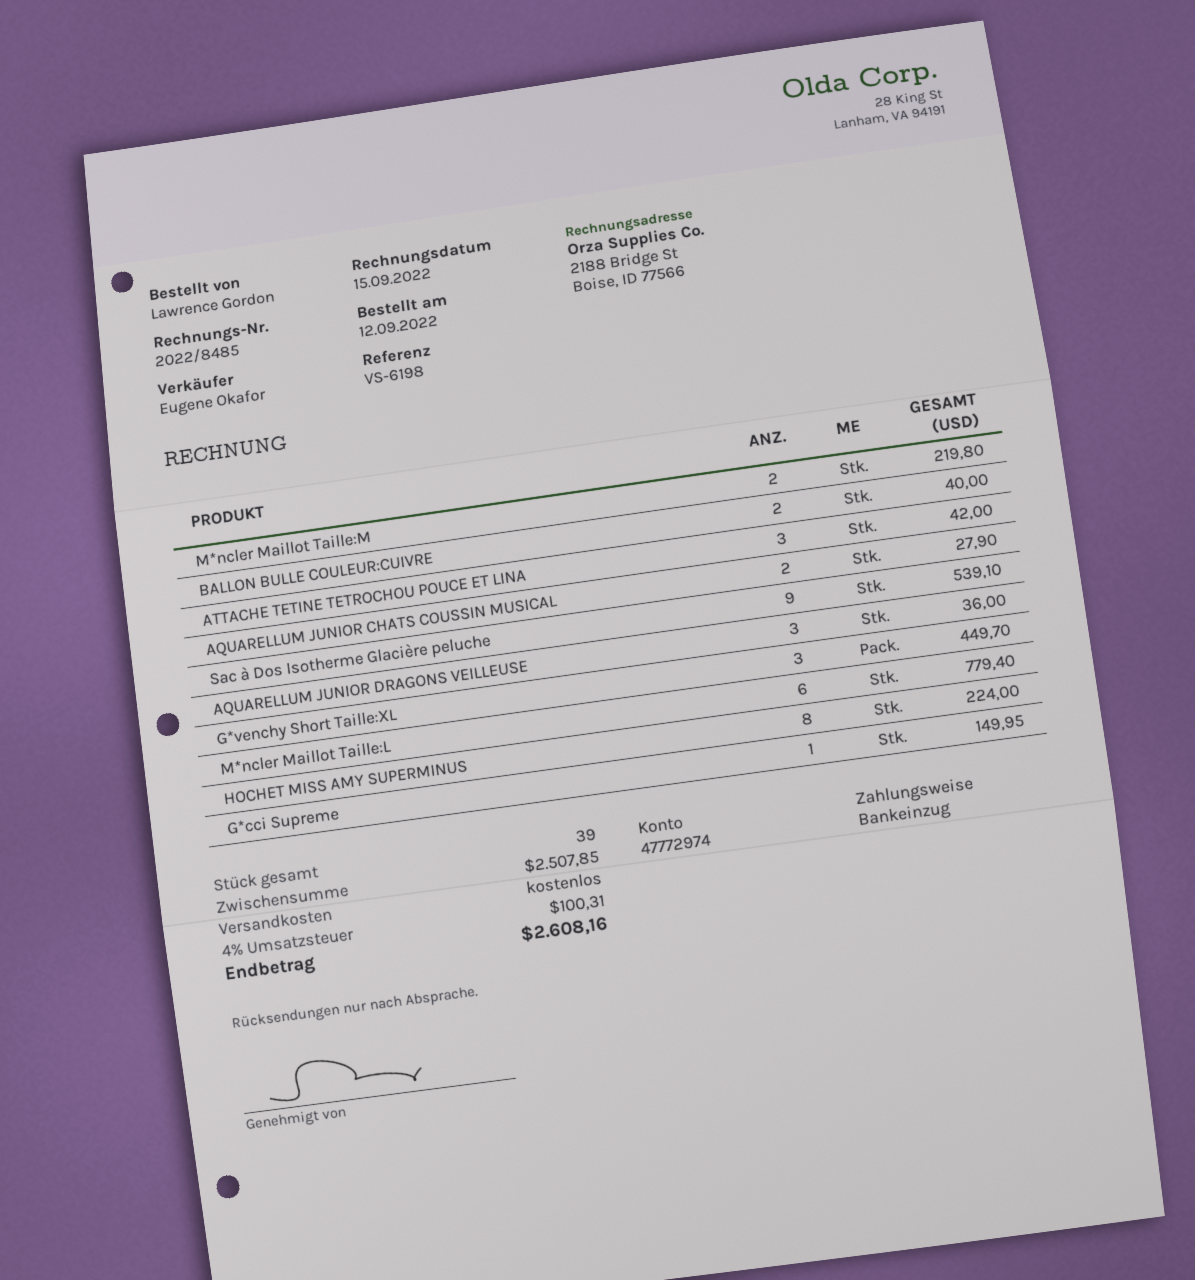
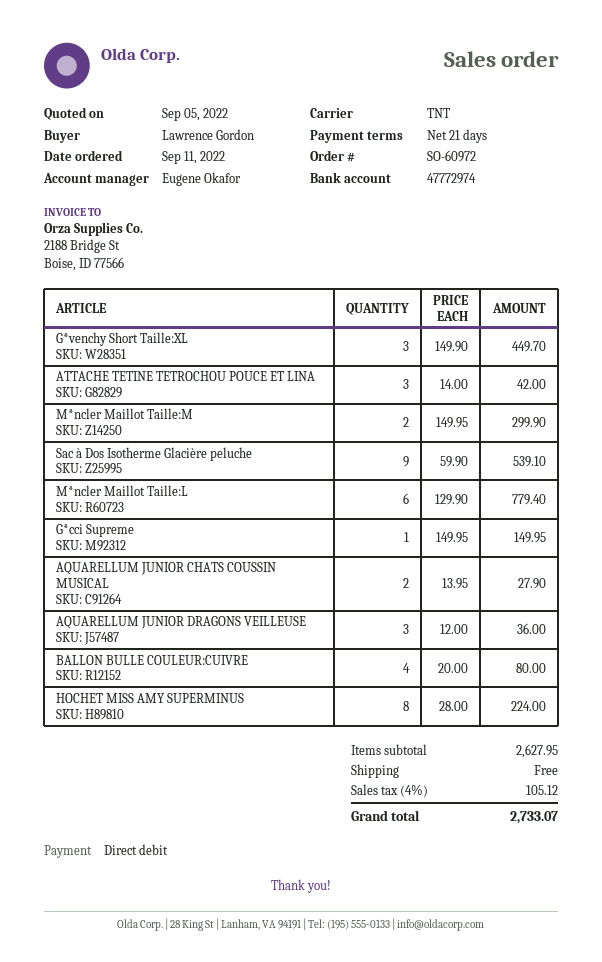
order date: 2022-09-12 -> 2022-09-11
M*ncler Maillot Taille:M: 2 for 219.80 -> 2 for 299.90
BALLON BULLE COULEUR:CUIVRE: 2 for 40.00 -> 4 for 80.00
subtotal: 2507.85 -> 2627.95
tax: 4% = 100.31 -> 4% = 105.12
total: 2608.16 -> 2733.07

